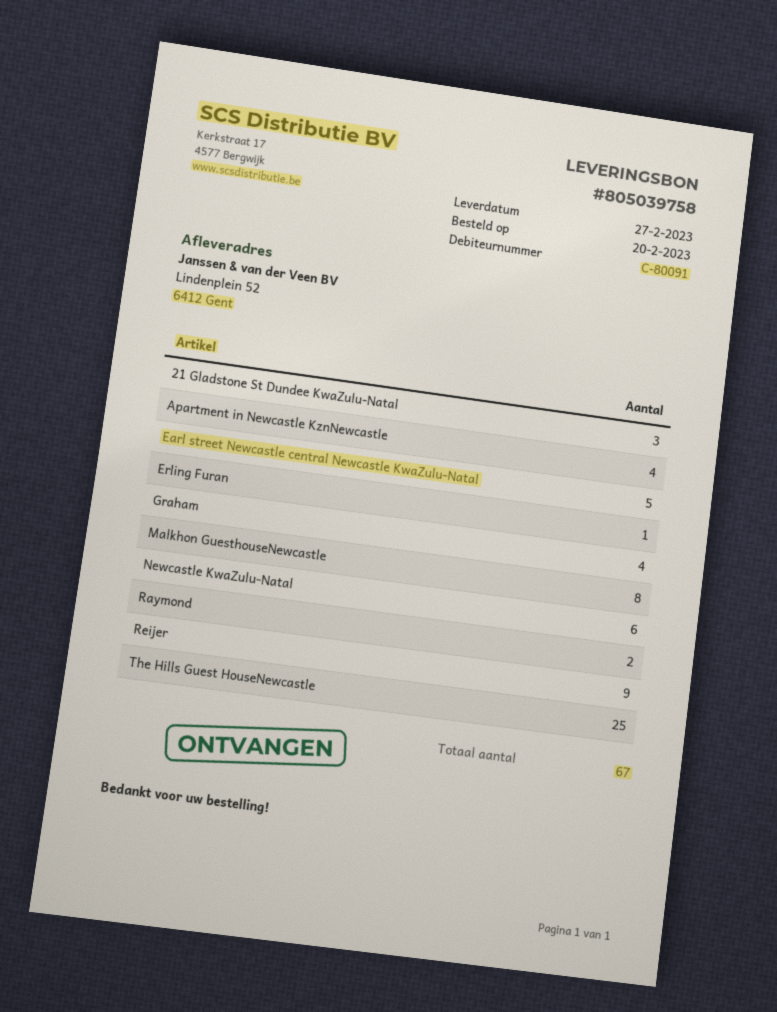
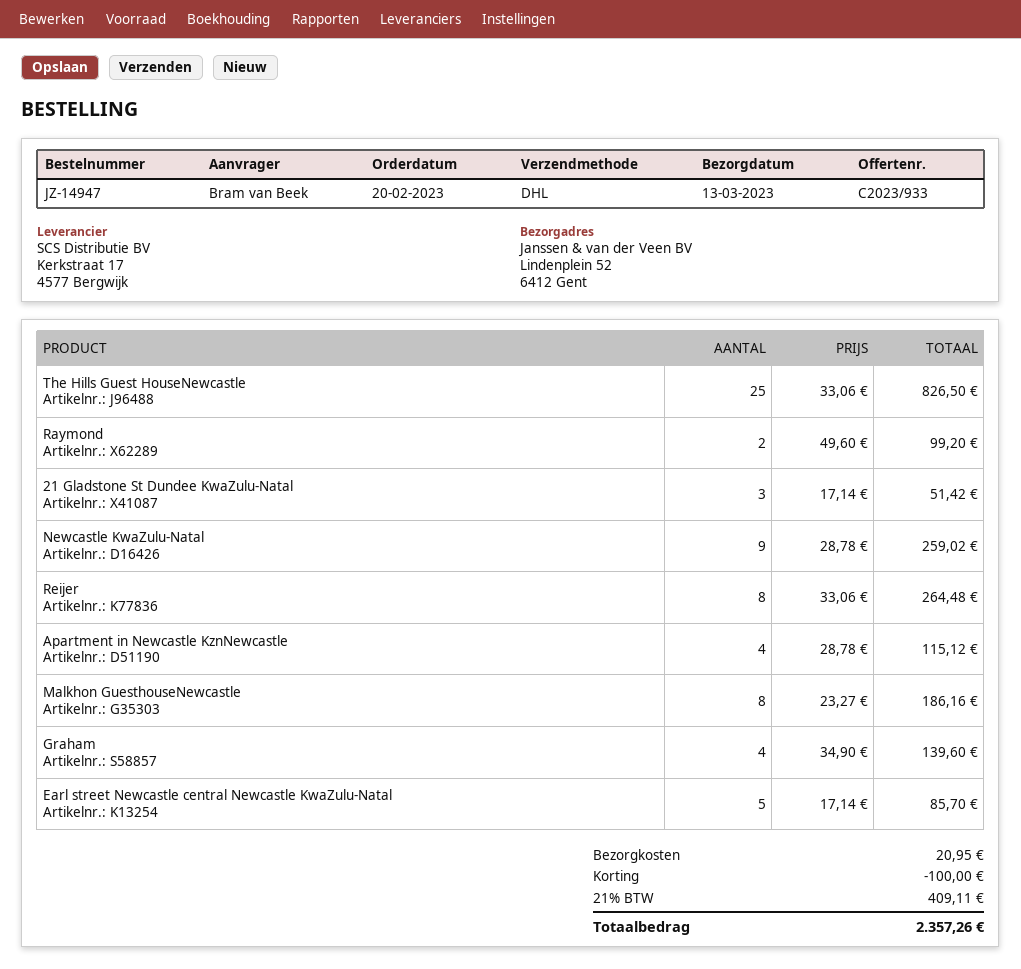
delivery date: 2023-02-27 -> 2023-03-13
Erling Furan: 1 -> none
Newcastle KwaZulu-Natal: 6 -> 9
Reijer: 9 -> 8

